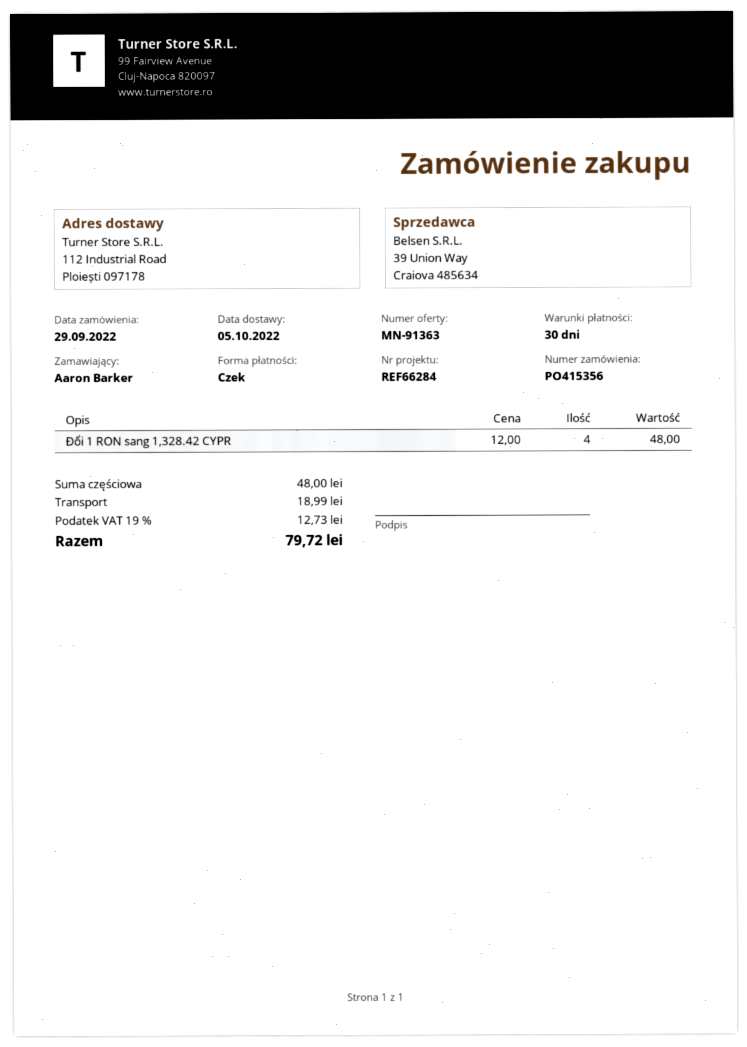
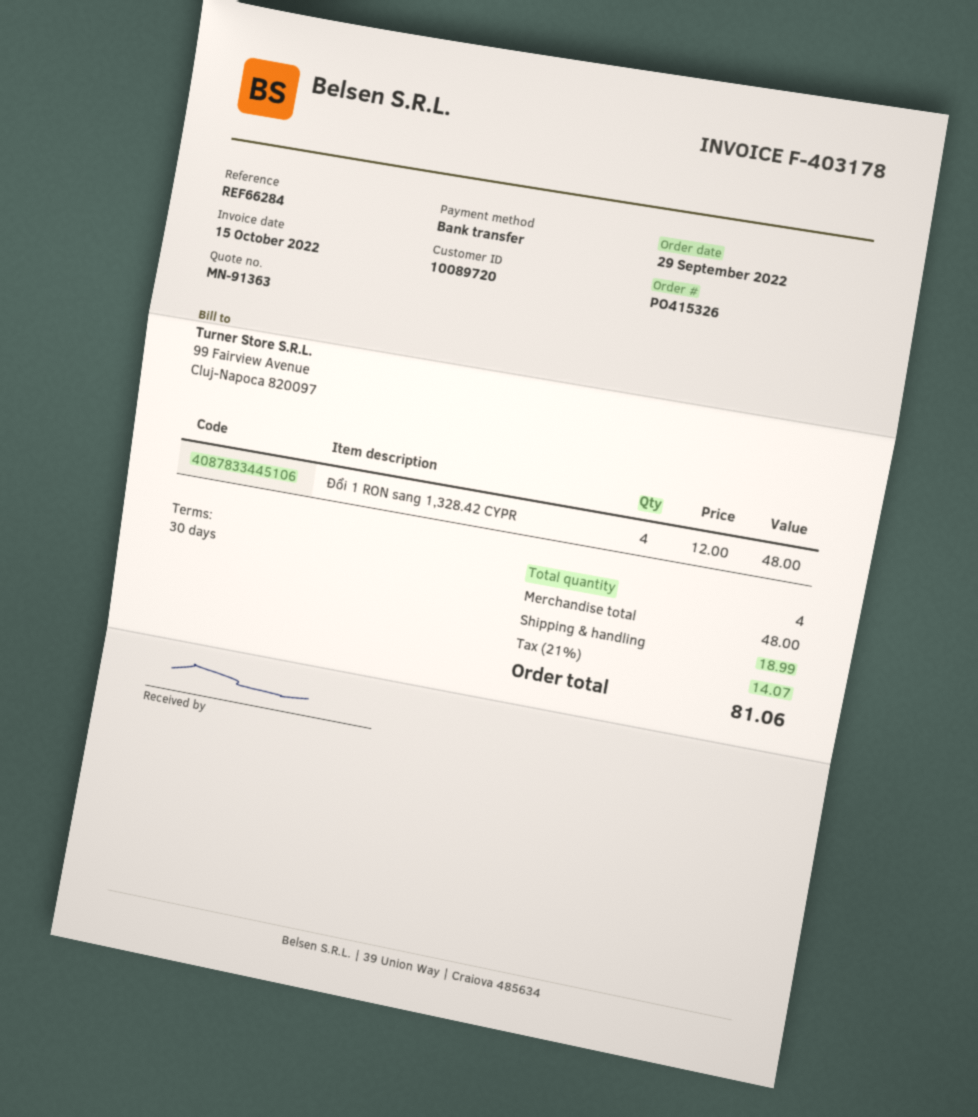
order number: PO415356 -> PO415326
payment method: cheque -> bank transfer
tax: 19% = 12.73 -> 21% = 14.07
total: 79.72 -> 81.06

